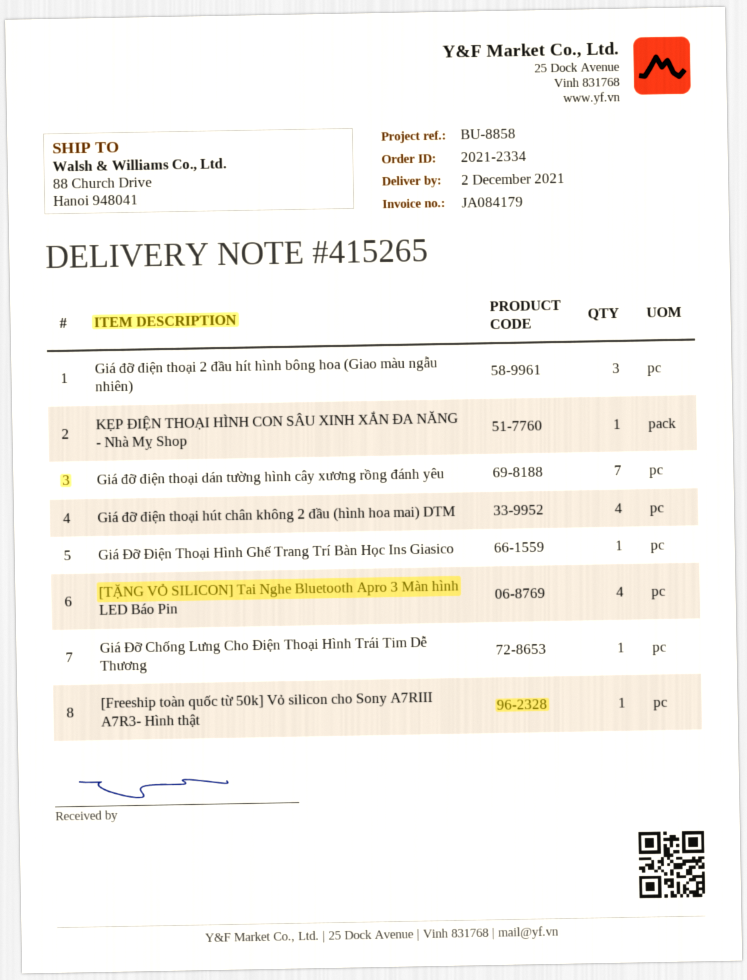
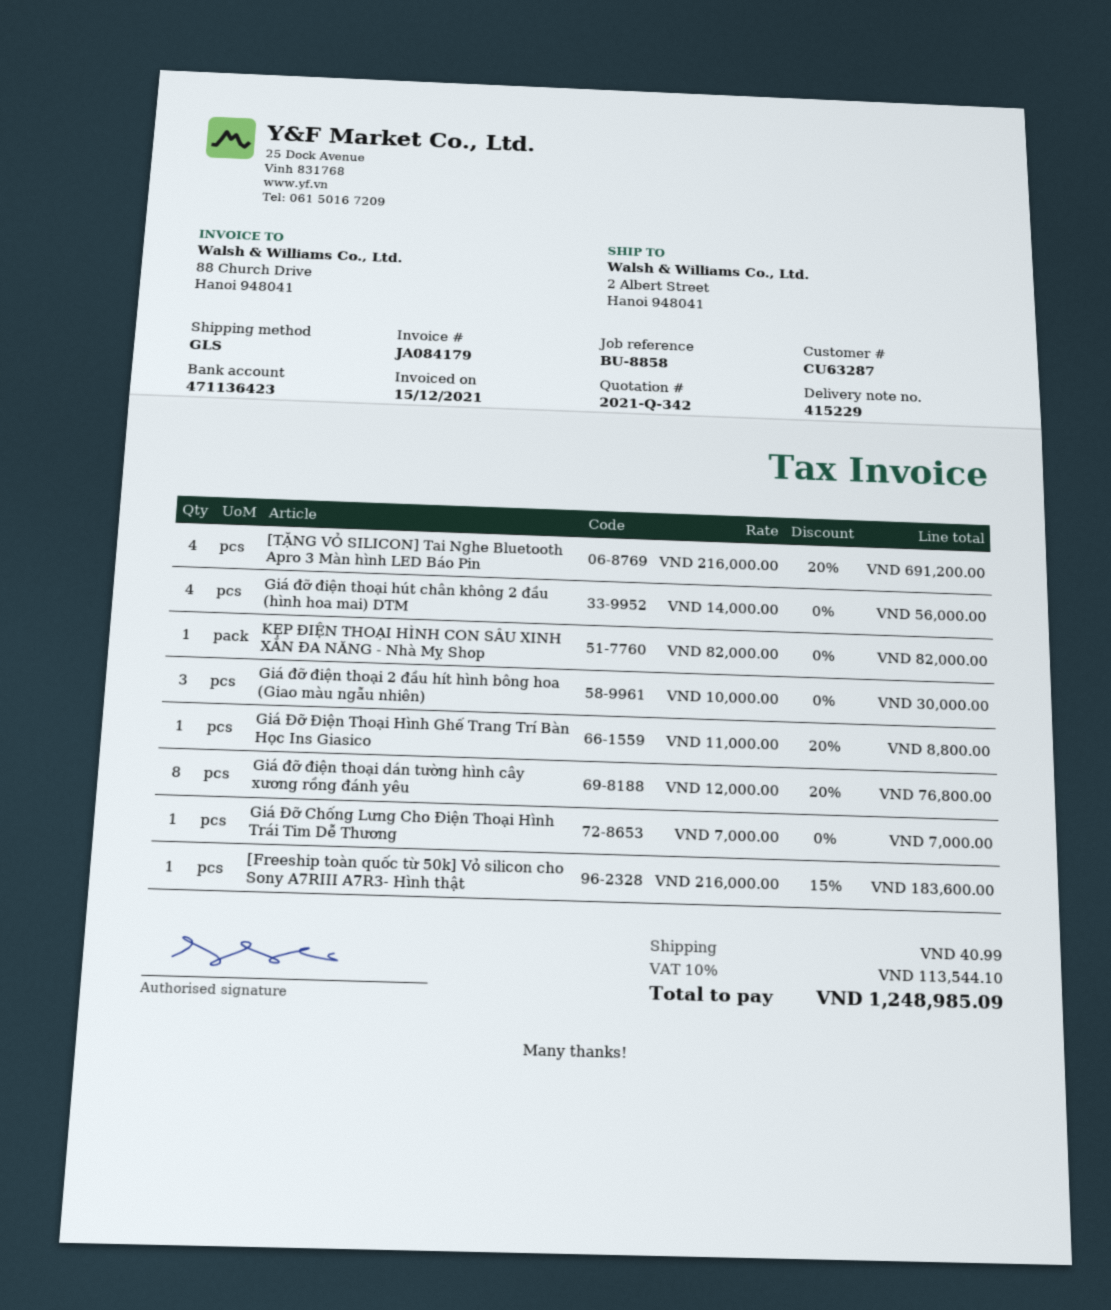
delivery note number: 415265 -> 415229
ship to: 88 Church Drive, Hanoi 948041 -> 2 Albert Street, Hanoi 948041
Giá đỡ điện thoại dán tường hình cây xương rồng đánh yêu: 7 -> 8

